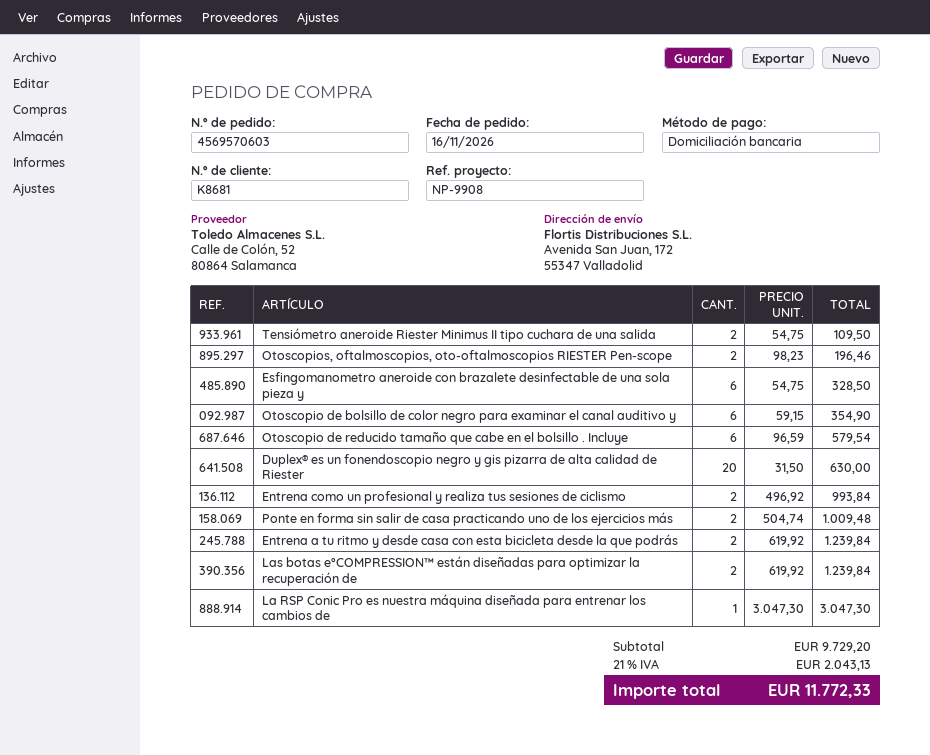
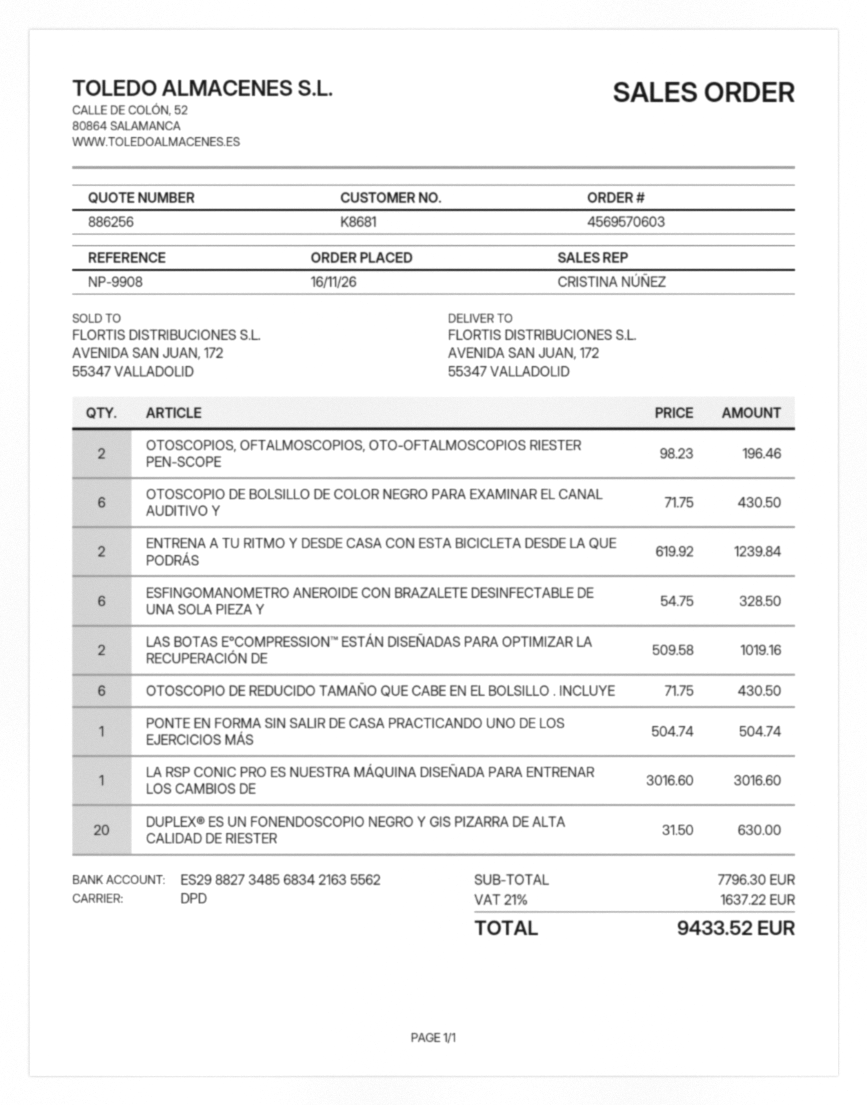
Tensiómetro aneroide Riester Minimus II tipo cuchara de una salida: 2 x 54.75 = 109.50 -> none
Otoscopio de bolsillo de color negro para examinar el canal auditivo y: 6 x 59.15 = 354.90 -> 6 x 71.75 = 430.50
Otoscopio de reducido tamaño que cabe en el bolsillo . Incluye: 6 x 96.59 = 579.54 -> 6 x 71.75 = 430.50
Entrena como un profesional y realiza tus sesiones de ciclismo: 2 x 496.92 = 993.84 -> none
Ponte en forma sin salir de casa practicando uno de los ejercicios más: 2 x 504.74 = 1009.48 -> 1 x 504.74 = 504.74
Las botas e°COMPRESSION™ están diseñadas para optimizar la recuperación de: 2 x 619.92 = 1239.84 -> 2 x 509.58 = 1019.16
La RSP Conic Pro es nuestra máquina diseñada para entrenar los cambios de: 1 x 3047.30 = 3047.30 -> 1 x 3016.60 = 3016.60
subtotal: 9729.20 -> 7796.30
tax: 21% = 2043.13 -> 21% = 1637.22
total: 11772.33 -> 9433.52

